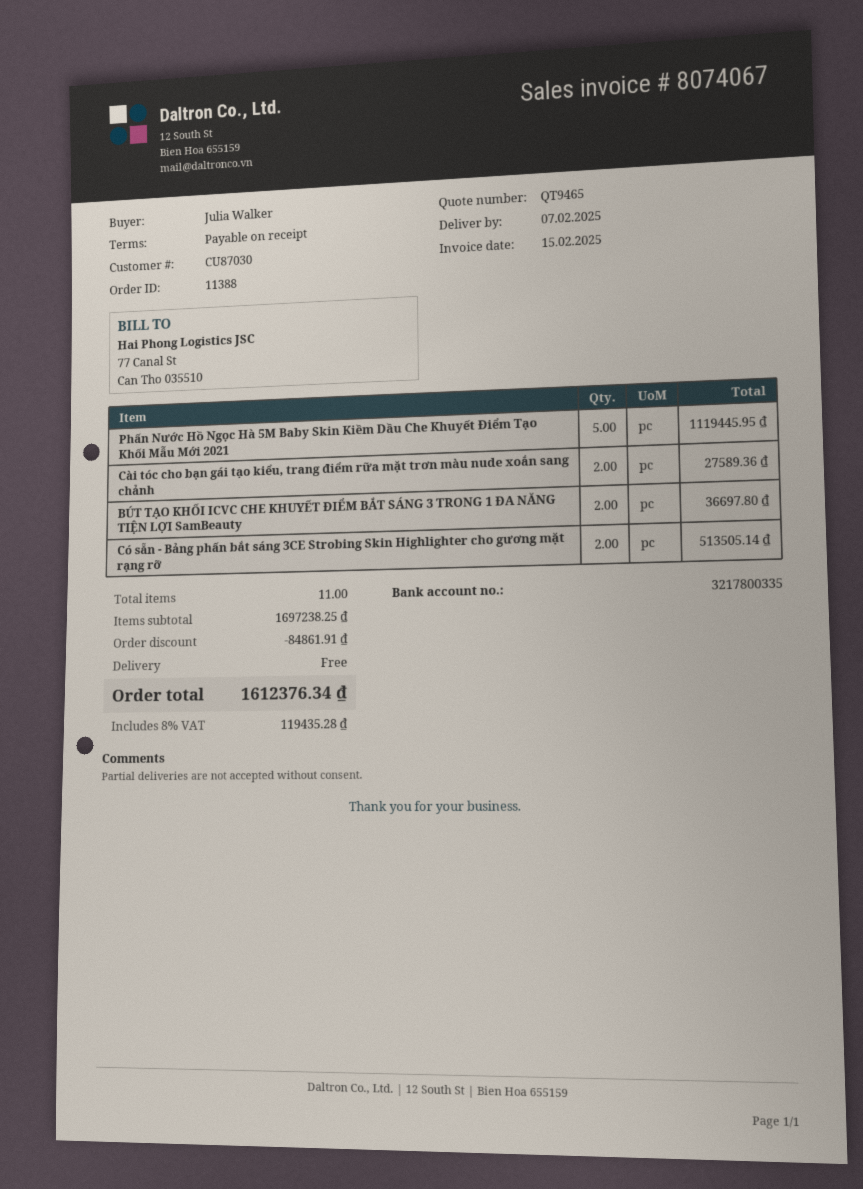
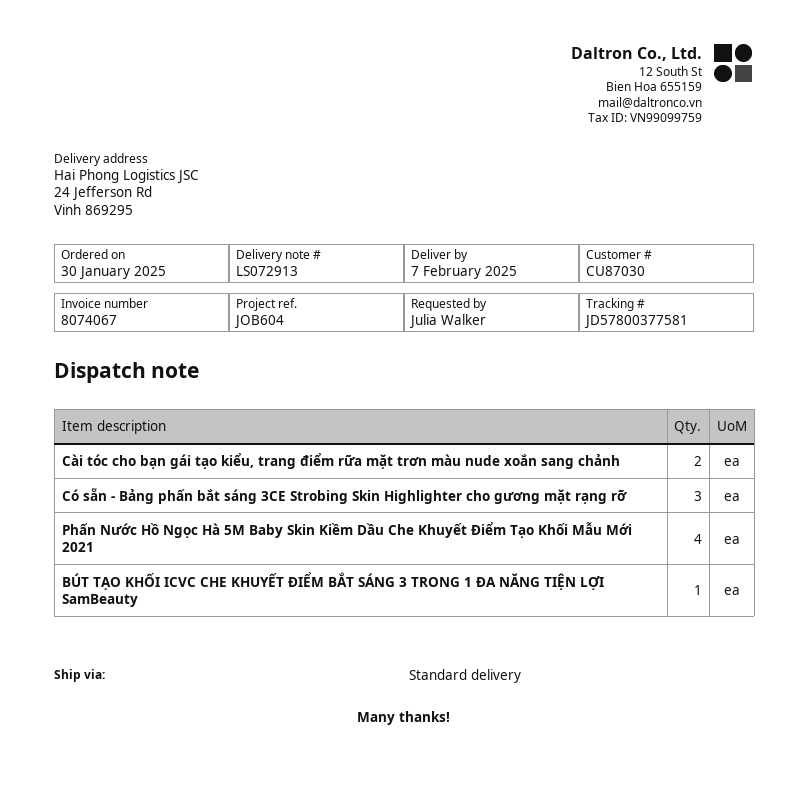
Phấn Nước Hồ Ngọc Hà 5M Baby Skin Kiềm Dầu Che Khuyết Điểm Tạo Khối Mẫu Mới 2021: 5 -> 4
BÚT TẠO KHỐI ICVC CHE KHUYẾT ĐIỂM BẮT SÁNG 3 TRONG 1 ĐA NĂNG TIỆN LỢI SamBeauty: 2 -> 1
Có sẵn - Bảng phấn bắt sáng 3CE Strobing Skin Highlighter cho gương mặt rạng rỡ: 2 -> 3

